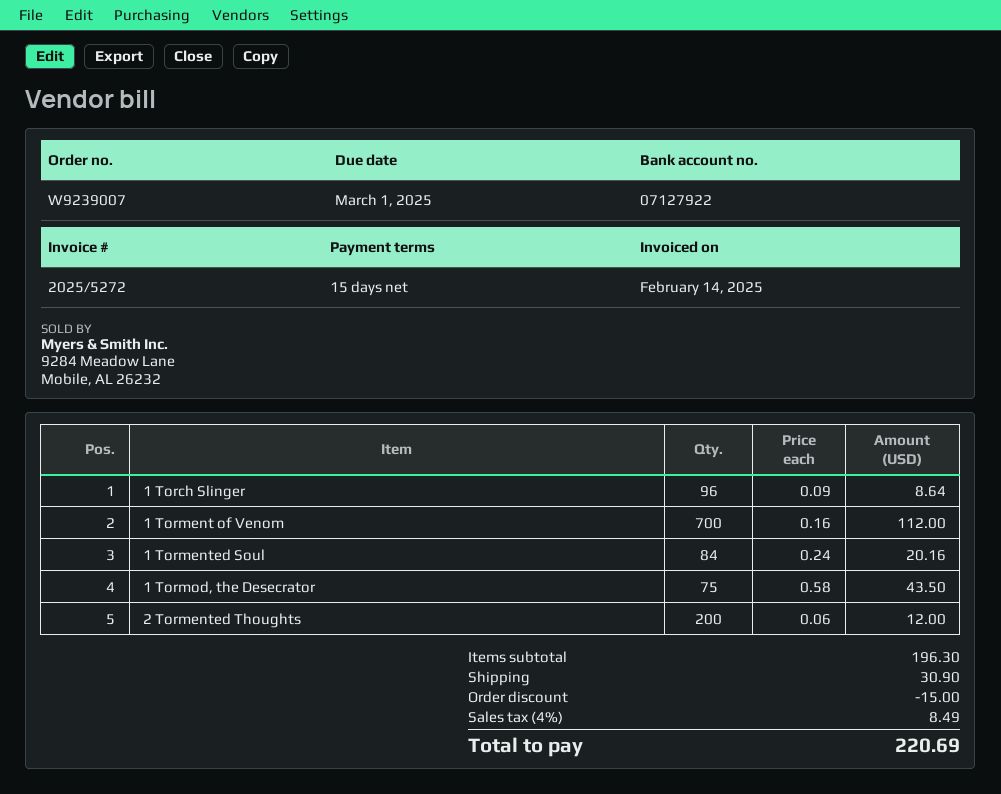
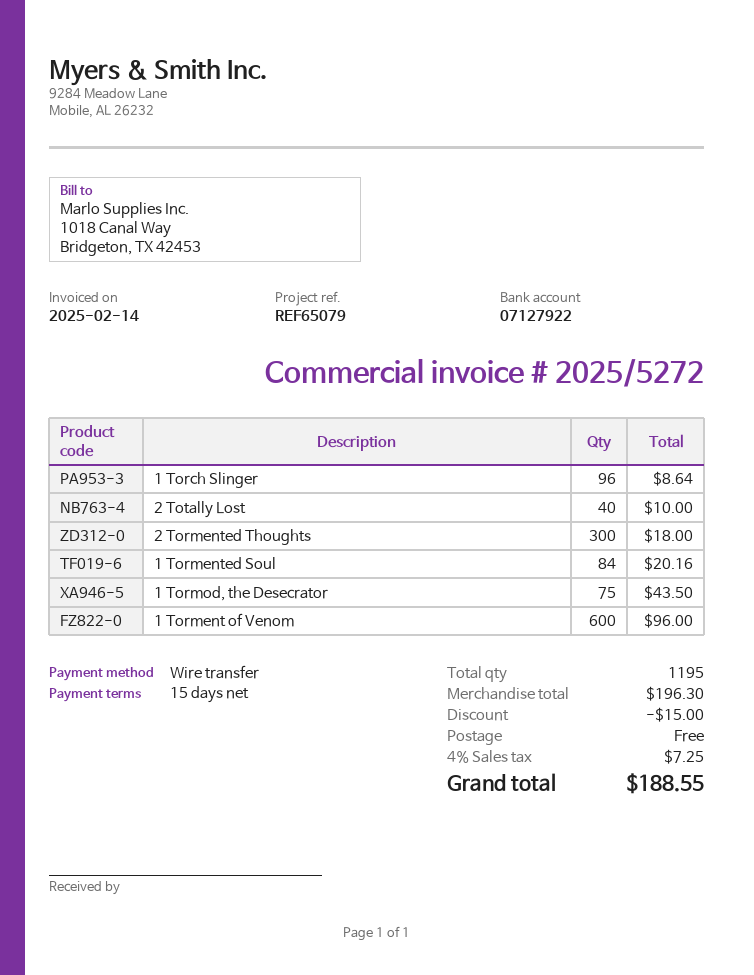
1 Torment of Venom: 700 for 112.00 -> 600 for 96.00
2 Tormented Thoughts: 200 for 12.00 -> 300 for 18.00
2 Totally Lost: none -> 40 for 10.00
shipping: 30.90 -> 0.00
tax: 4% = 8.49 -> 4% = 7.25
total: 220.69 -> 188.55

